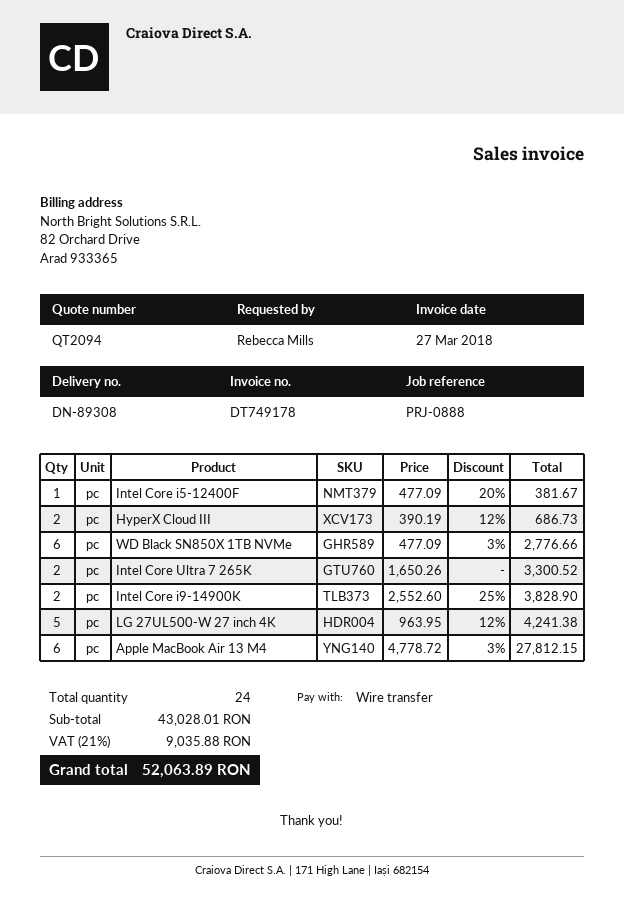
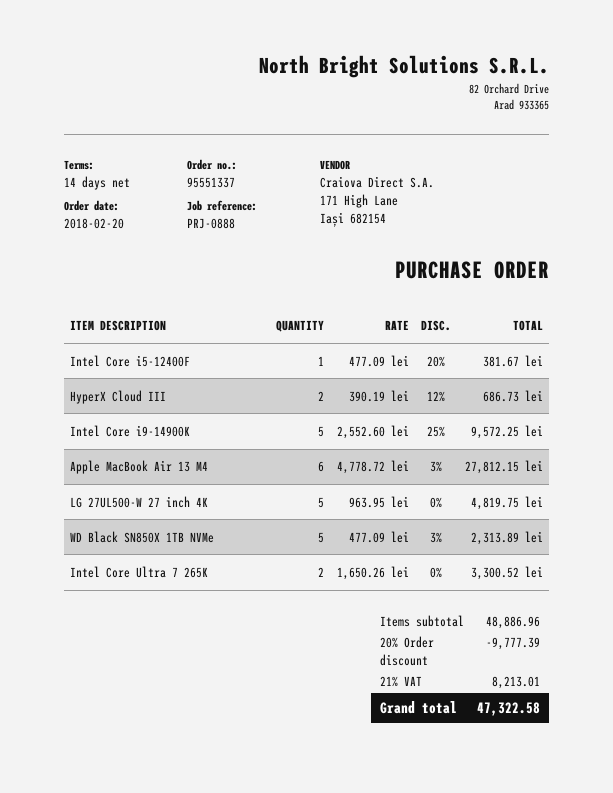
WD Black SN850X 1TB NVMe: 6 x 477.09 - 3% = 2776.66 -> 5 x 477.09 - 3% = 2313.89
Intel Core i9-14900K: 2 x 2552.60 - 25% = 3828.90 -> 5 x 2552.60 - 25% = 9572.25
LG 27UL500-W 27 inch 4K: 5 x 963.95 - 12% = 4241.38 -> 5 x 963.95 = 4819.75
subtotal: 43028.01 -> 48886.96
discount: none -> 20% = 9777.39
tax: 21% = 9035.88 -> 21% = 8213.01
total: 52063.89 -> 47322.58

